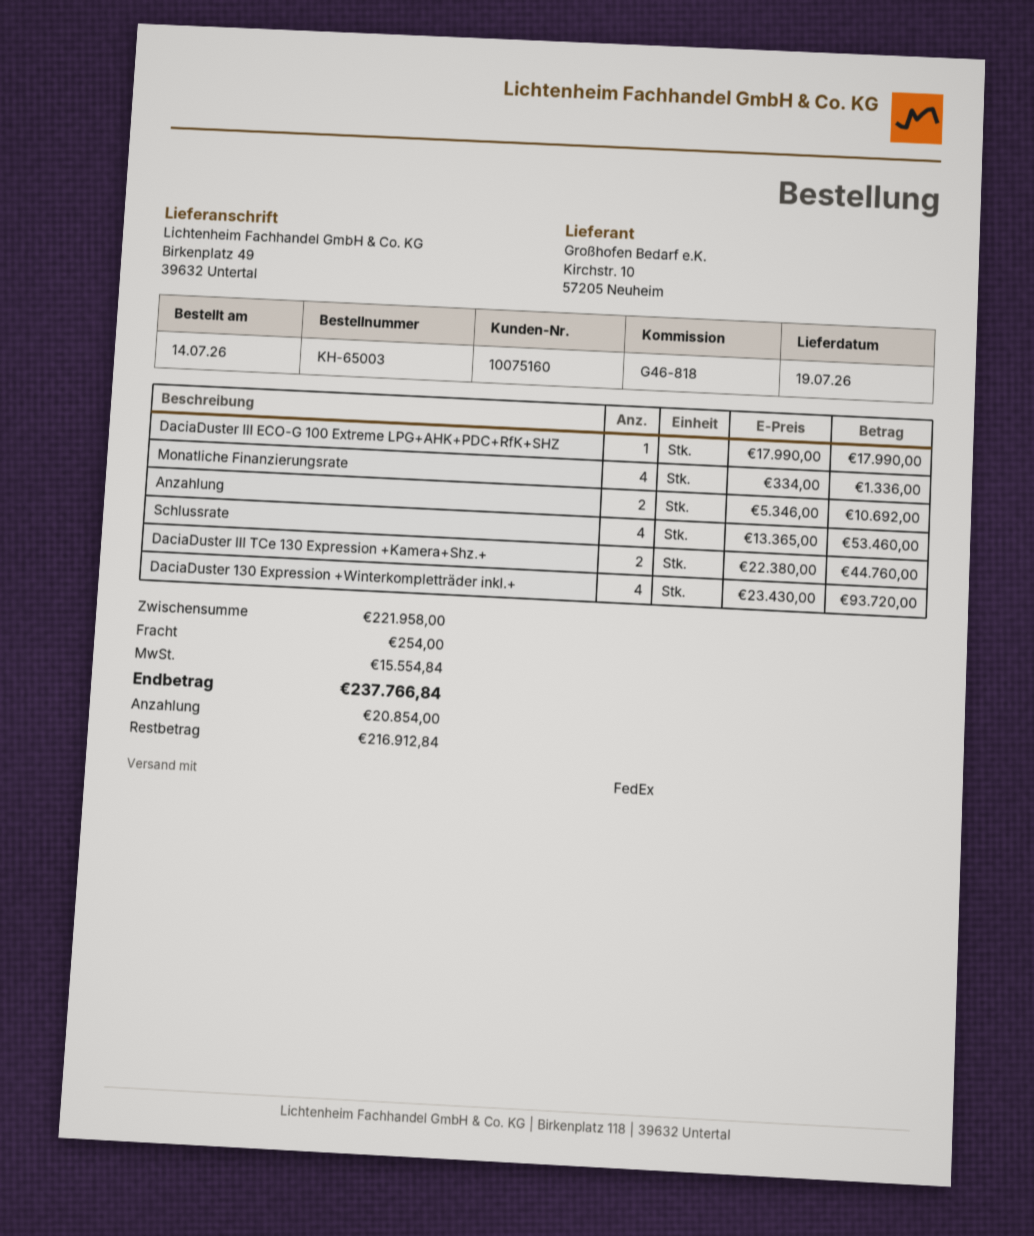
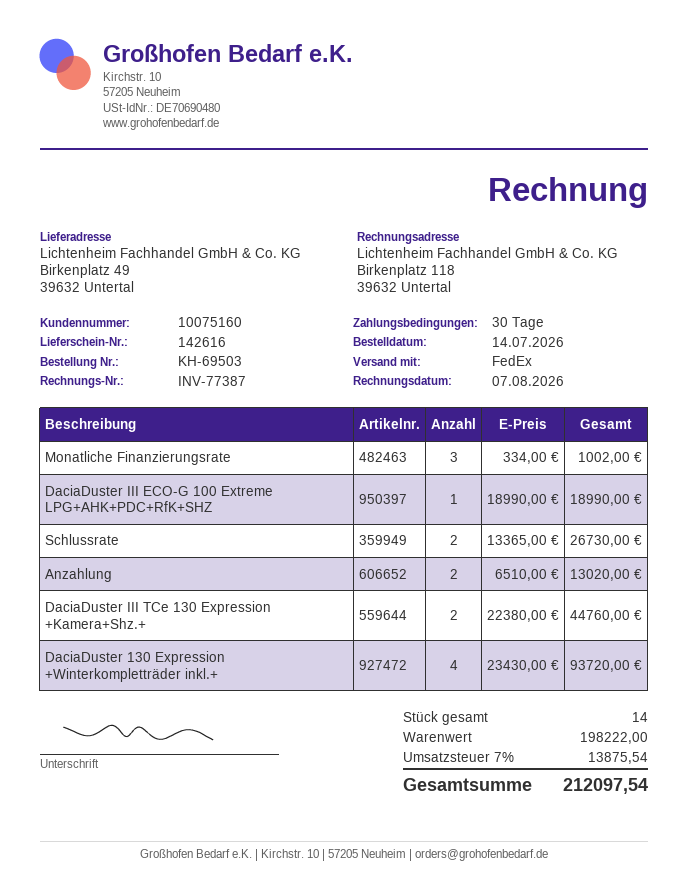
order number: KH-65003 -> KH-69503
DaciaDuster III ECO-G 100 Extreme LPG+AHK+PDC+RfK+SHZ: 1 x 17990.00 = 17990.00 -> 1 x 18990.00 = 18990.00
Monatliche Finanzierungsrate: 4 x 334.00 = 1336.00 -> 3 x 334.00 = 1002.00
Anzahlung: 2 x 5346.00 = 10692.00 -> 2 x 6510.00 = 13020.00
Schlussrate: 4 x 13365.00 = 53460.00 -> 2 x 13365.00 = 26730.00
subtotal: 221958.00 -> 198222.00
shipping: 254.00 -> none
tax: 15554.84 -> 13875.54
total: 237766.84 -> 212097.54

